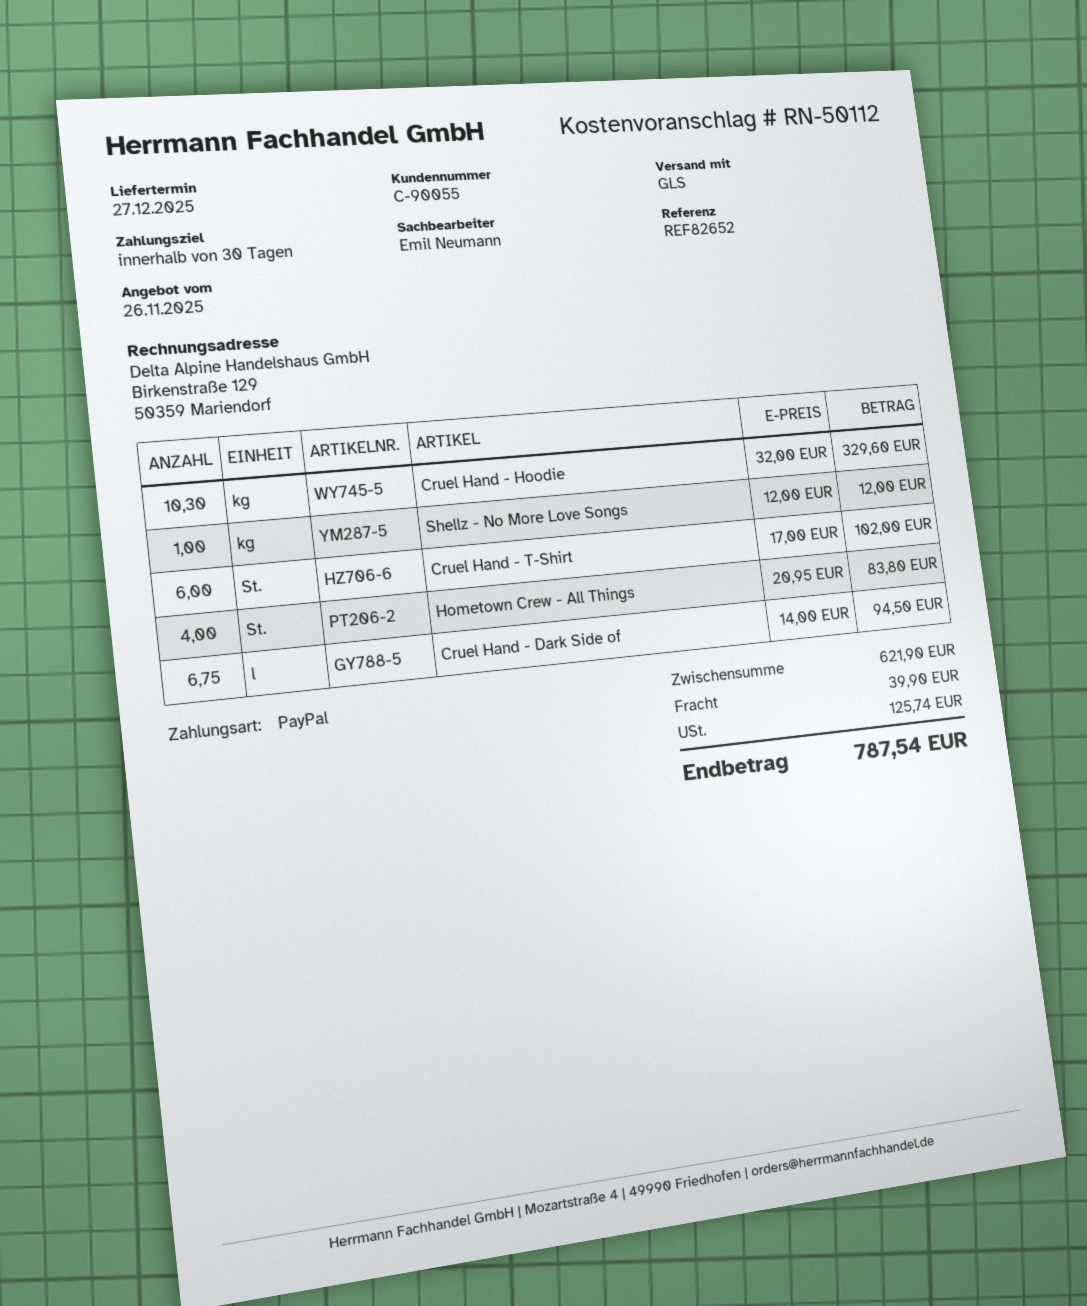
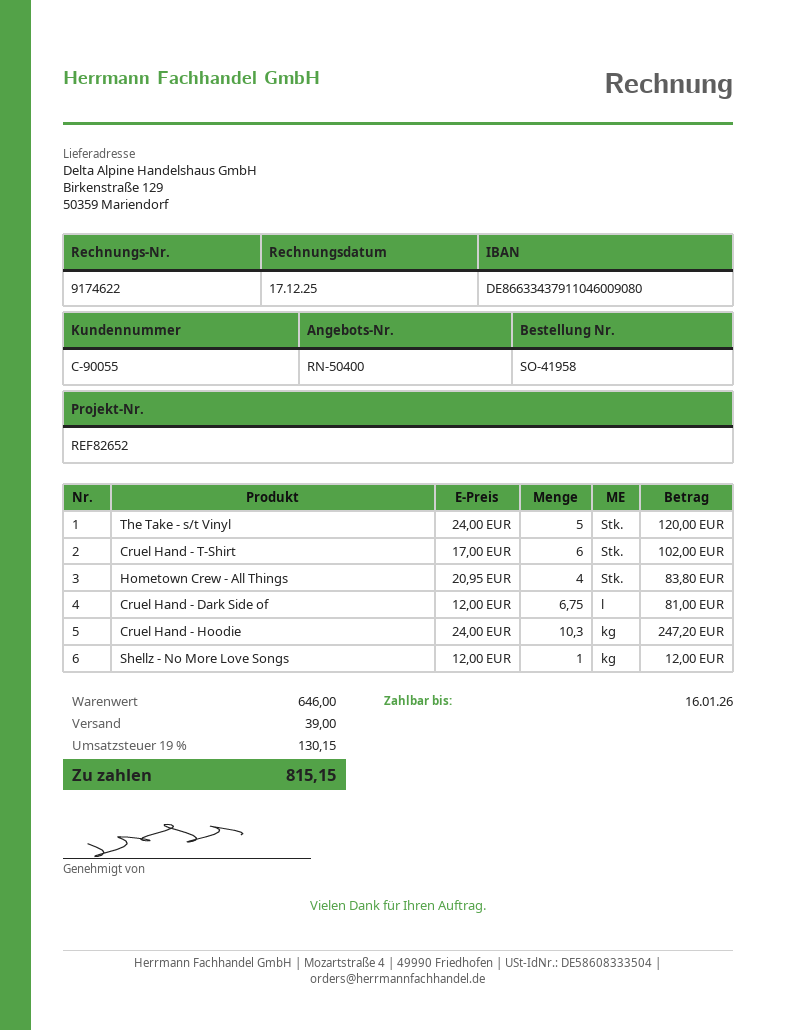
quote number: RN-50112 -> RN-50400
Cruel Hand - Hoodie: 10.3 x 32.00 = 329.60 -> 10.3 x 24.00 = 247.20
Cruel Hand - Dark Side of: 6.75 x 14.00 = 94.50 -> 6.75 x 12.00 = 81.00
The Take - s/t Vinyl: none -> 5 x 24.00 = 120.00
subtotal: 621.90 -> 646.00
shipping: 39.90 -> 39.00
tax: 125.74 -> 130.15
total: 787.54 -> 815.15

